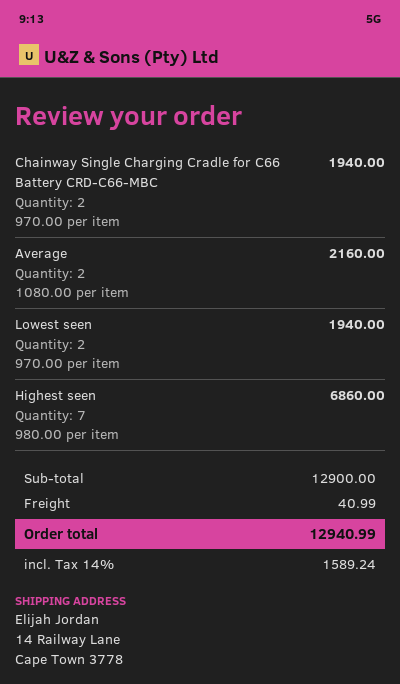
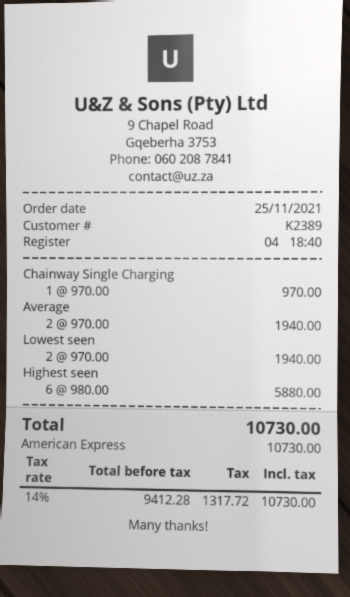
Chainway Single Charging Cradle for C66 Battery CRD-C66-MBC: 2 x 970.00 = 1940.00 -> 1 x 970.00 = 970.00
Average: 2 x 1080.00 = 2160.00 -> 2 x 970.00 = 1940.00
Highest seen: 7 x 980.00 = 6860.00 -> 6 x 980.00 = 5880.00
shipping: 40.99 -> none
tax: 14% = 1589.24 -> 14% = 1317.72
total: 12940.99 -> 10730.00

